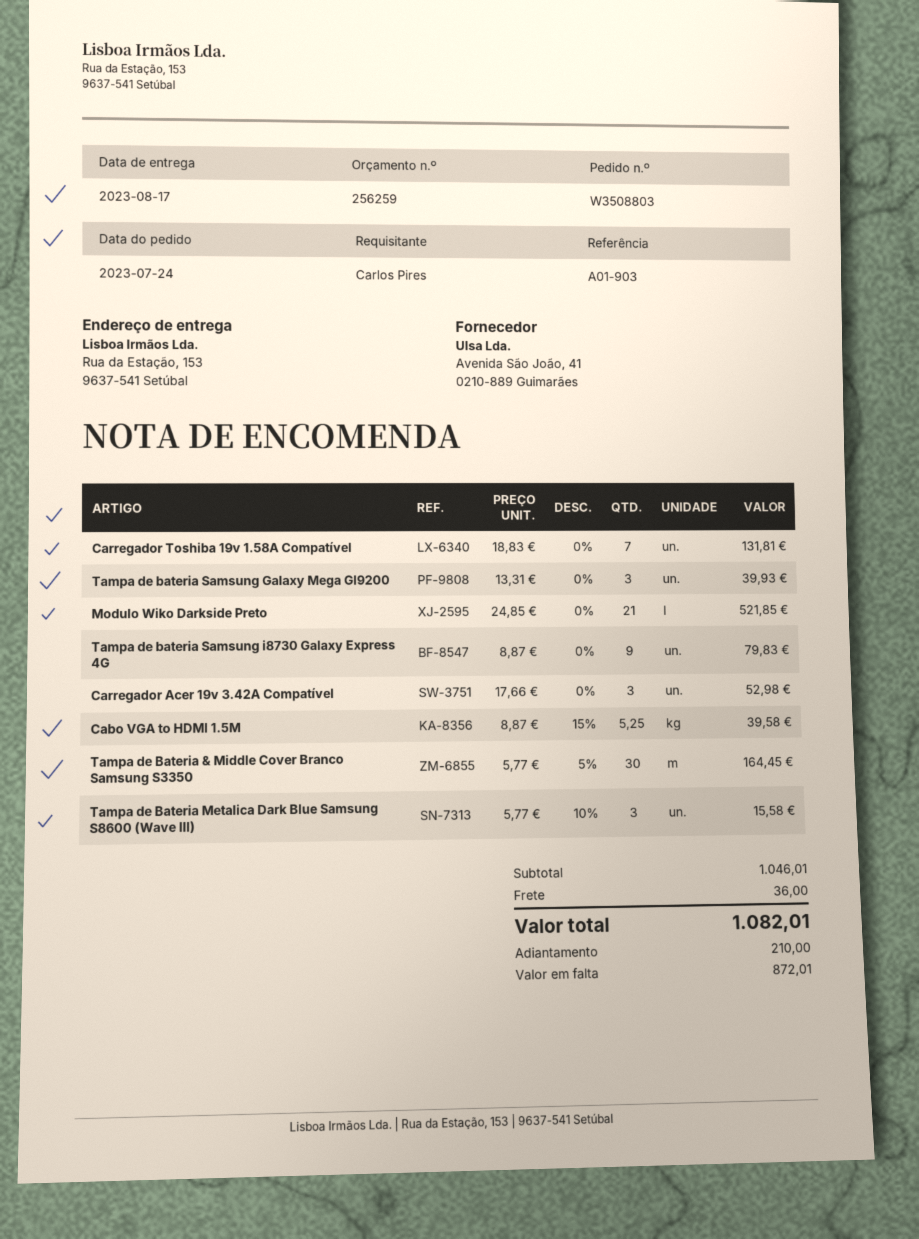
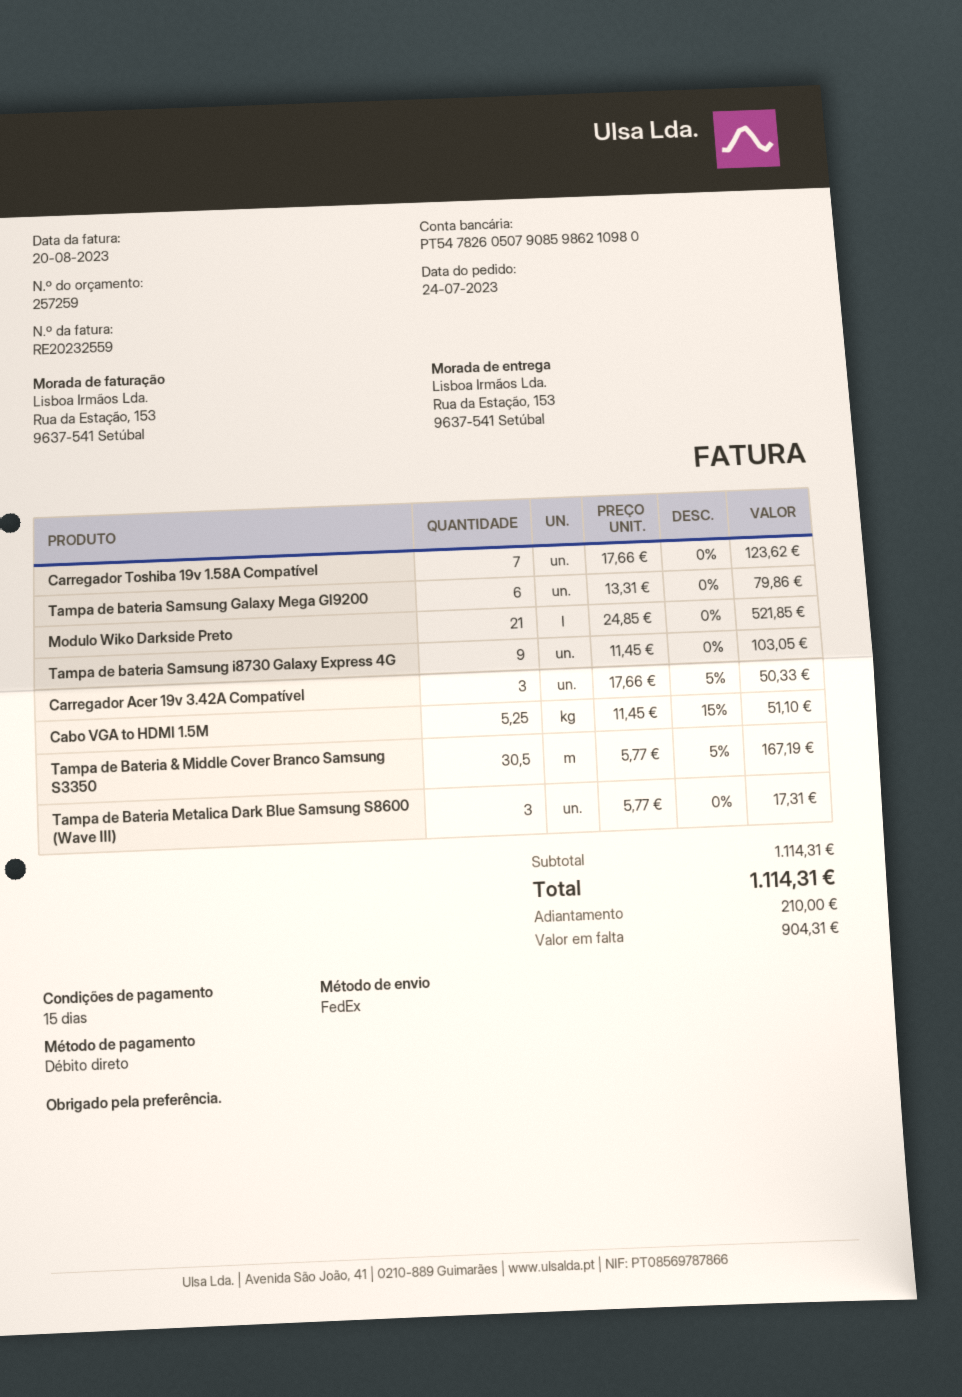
quote number: 256259 -> 257259
Carregador Toshiba 19v 1.58A Compatível: 7 x 18.83 = 131.81 -> 7 x 17.66 = 123.62
Tampa de bateria Samsung Galaxy Mega GI9200: 3 x 13.31 = 39.93 -> 6 x 13.31 = 79.86
Tampa de bateria Samsung i8730 Galaxy Express 4G: 9 x 8.87 = 79.83 -> 9 x 11.45 = 103.05
Carregador Acer 19v 3.42A Compatível: 3 x 17.66 = 52.98 -> 3 x 17.66 - 5% = 50.33
Cabo VGA to HDMI 1.5M: 5.25 x 8.87 - 15% = 39.58 -> 5.25 x 11.45 - 15% = 51.10
Tampa de Bateria & Middle Cover Branco Samsung S3350: 30 x 5.77 - 5% = 164.45 -> 30.5 x 5.77 - 5% = 167.19
Tampa de Bateria Metalica Dark Blue Samsung S8600 (Wave III): 3 x 5.77 - 10% = 15.58 -> 3 x 5.77 = 17.31
subtotal: 1046.01 -> 1114.31
shipping: 36.00 -> none
total: 1082.01 -> 1114.31
balance: 872.01 -> 904.31

